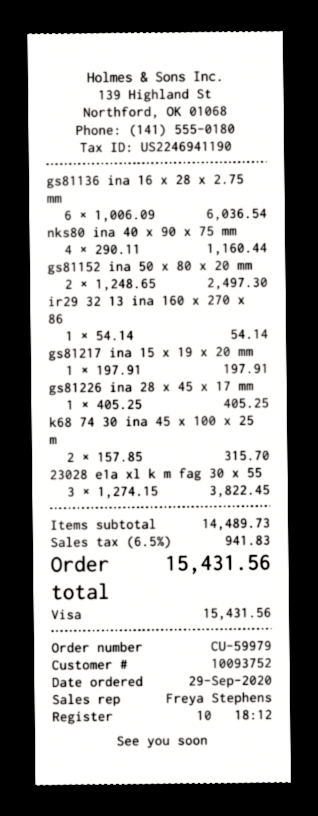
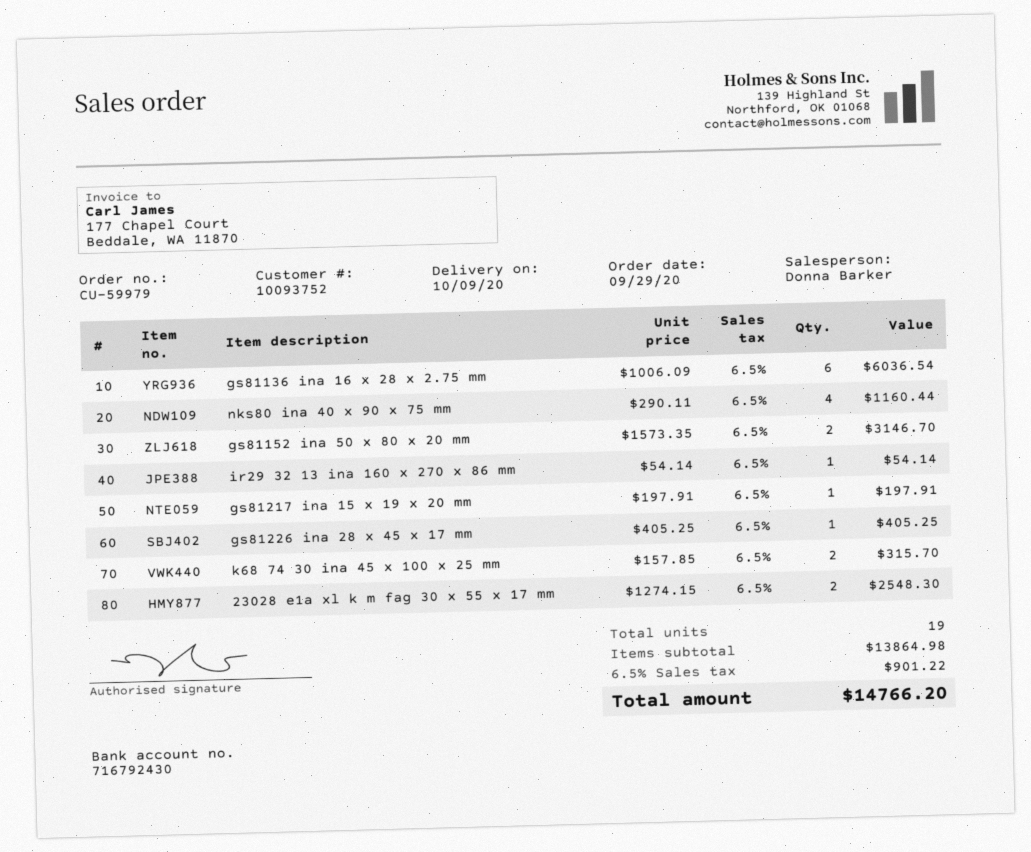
sales rep: Freya Stephens -> Donna Barker
gs81152 ina 50 x 80 x 20 mm: 2 x 1248.65 = 2497.30 -> 2 x 1573.35 = 3146.70
23028 e1a xl k m fag 30 x 55: 3 x 1274.15 = 3822.45 -> 2 x 1274.15 = 2548.30
subtotal: 14489.73 -> 13864.98
tax: 6.5% = 941.83 -> 6.5% = 901.22
total: 15431.56 -> 14766.20

